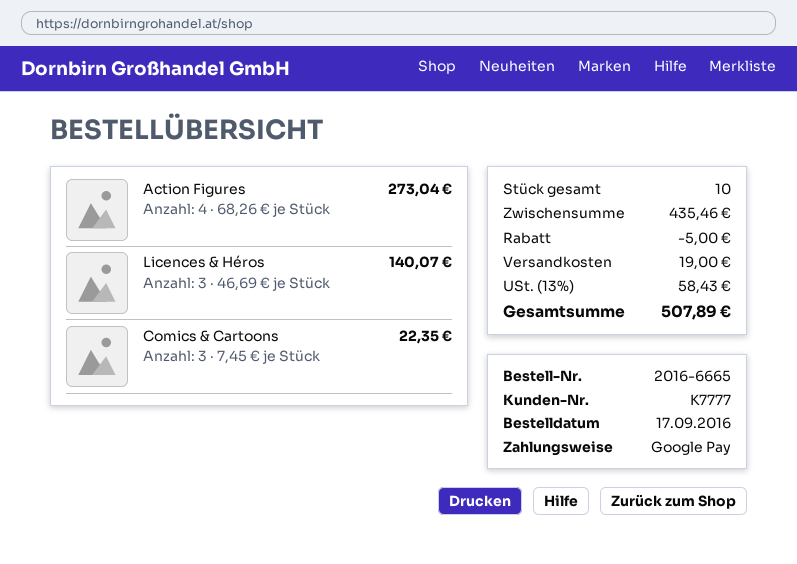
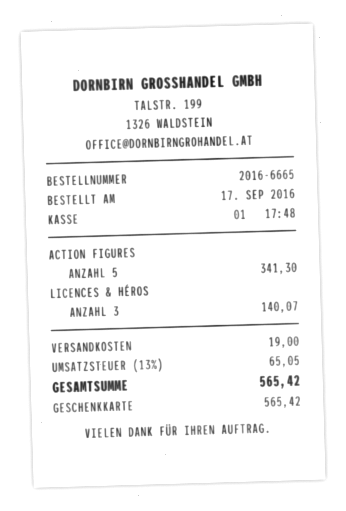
payment method: Google Pay -> gift card
Action Figures: 4 for 273.04 -> 5 for 341.30
Comics & Cartoons: 3 for 22.35 -> none
discount: 5.00 -> none
tax: 13% = 58.43 -> 13% = 65.05
total: 507.89 -> 565.42

